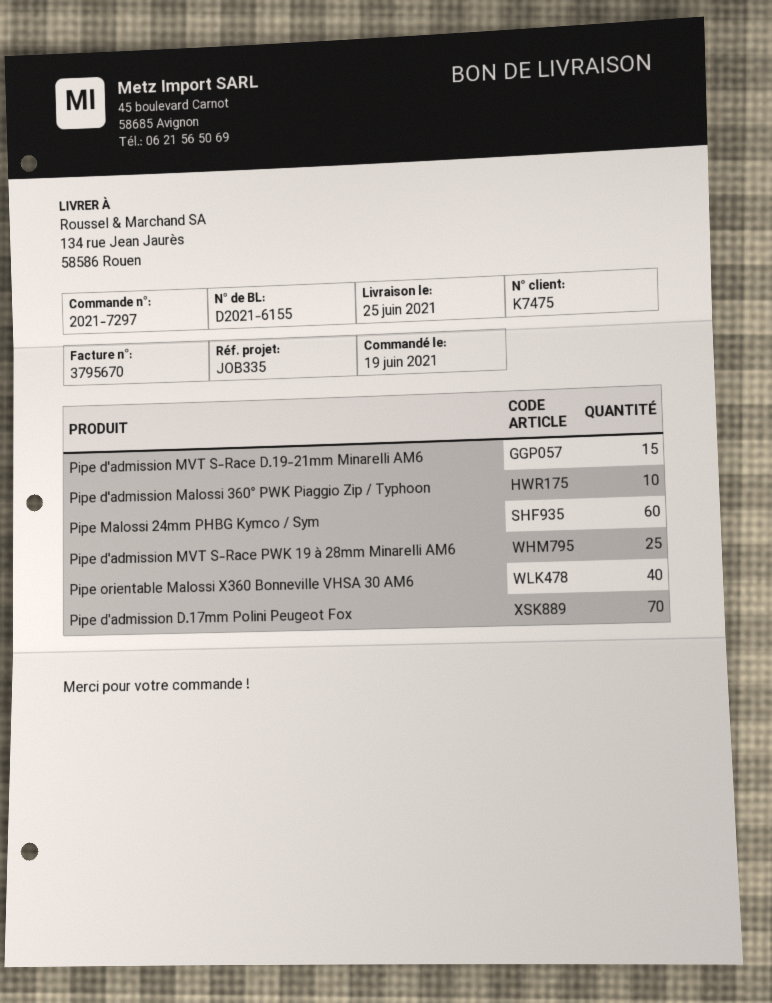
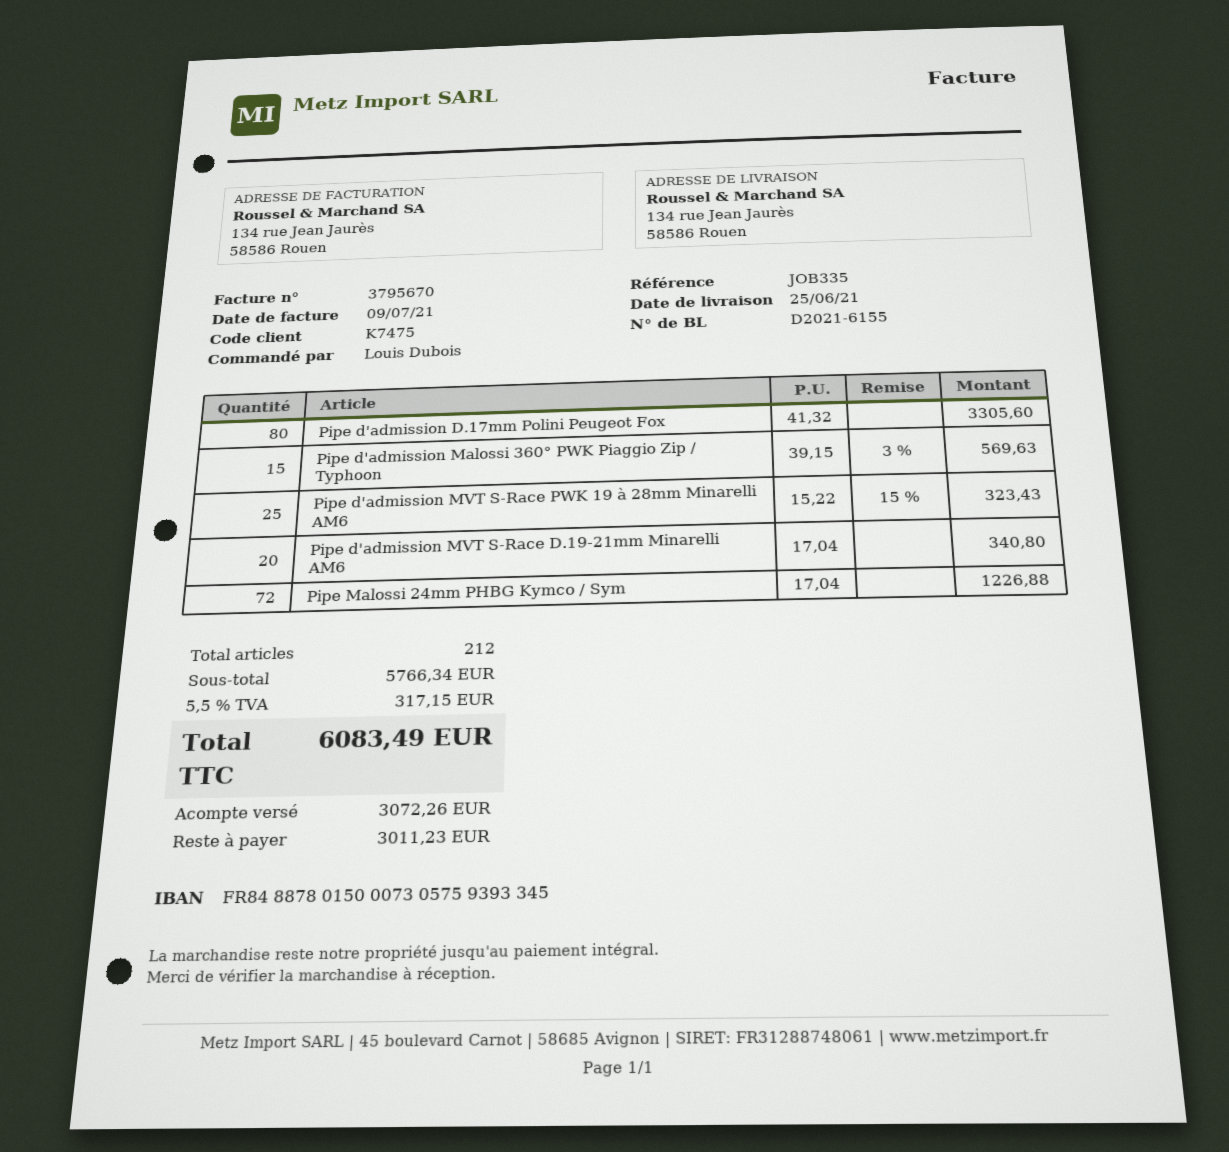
Pipe d'admission MVT S-Race D.19-21mm Minarelli AM6: 15 -> 20
Pipe d'admission Malossi 360° PWK Piaggio Zip / Typhoon: 10 -> 15
Pipe Malossi 24mm PHBG Kymco / Sym: 60 -> 72
Pipe orientable Malossi X360 Bonneville VHSA 30 AM6: 40 -> none
Pipe d'admission D.17mm Polini Peugeot Fox: 70 -> 80

